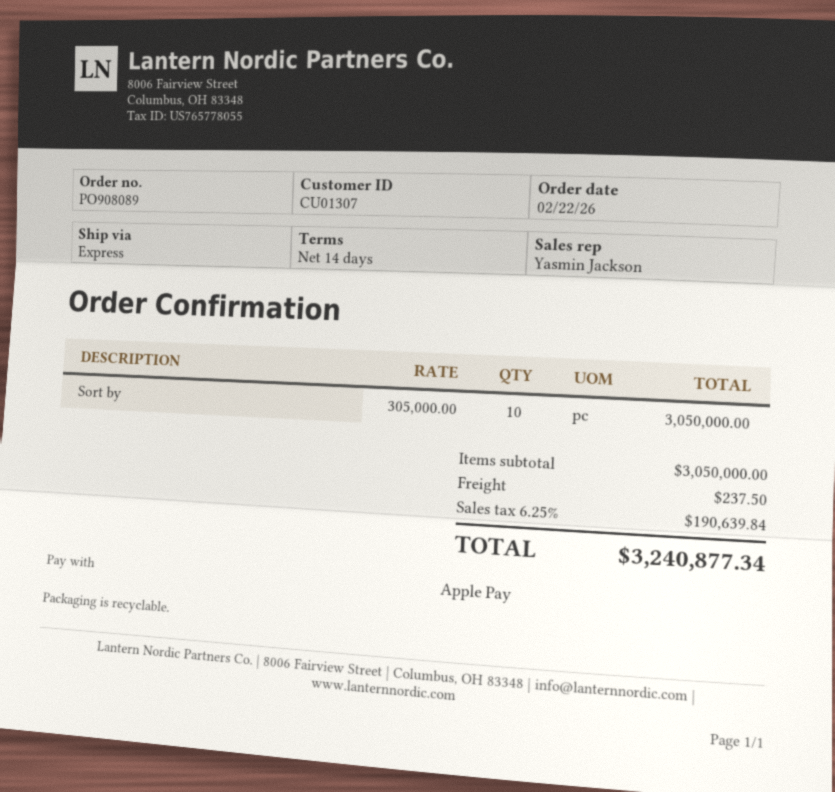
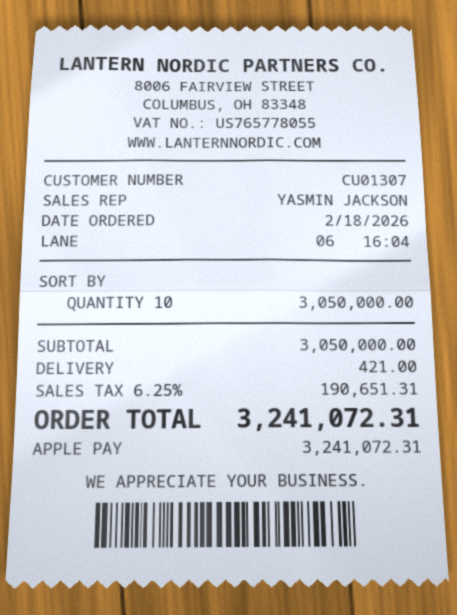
order date: 2026-02-22 -> 2026-02-18
shipping: 237.50 -> 421.00
tax: 6.25% = 190639.84 -> 6.25% = 190651.31
total: 3240877.34 -> 3241072.31

